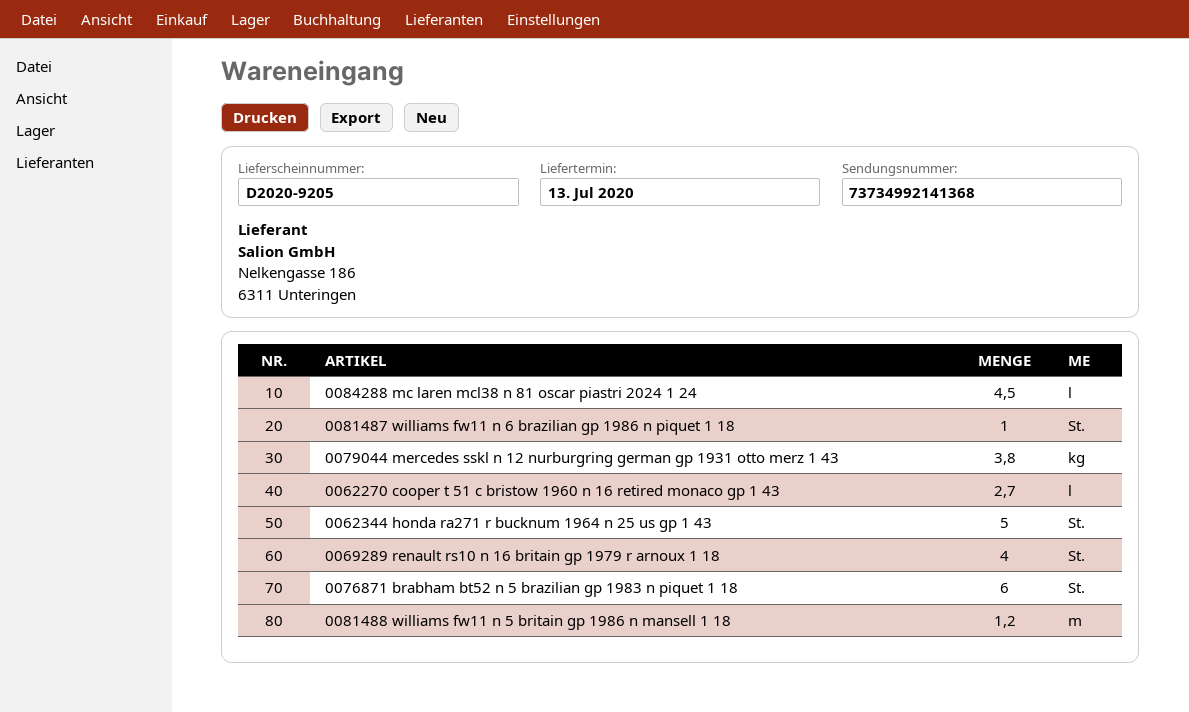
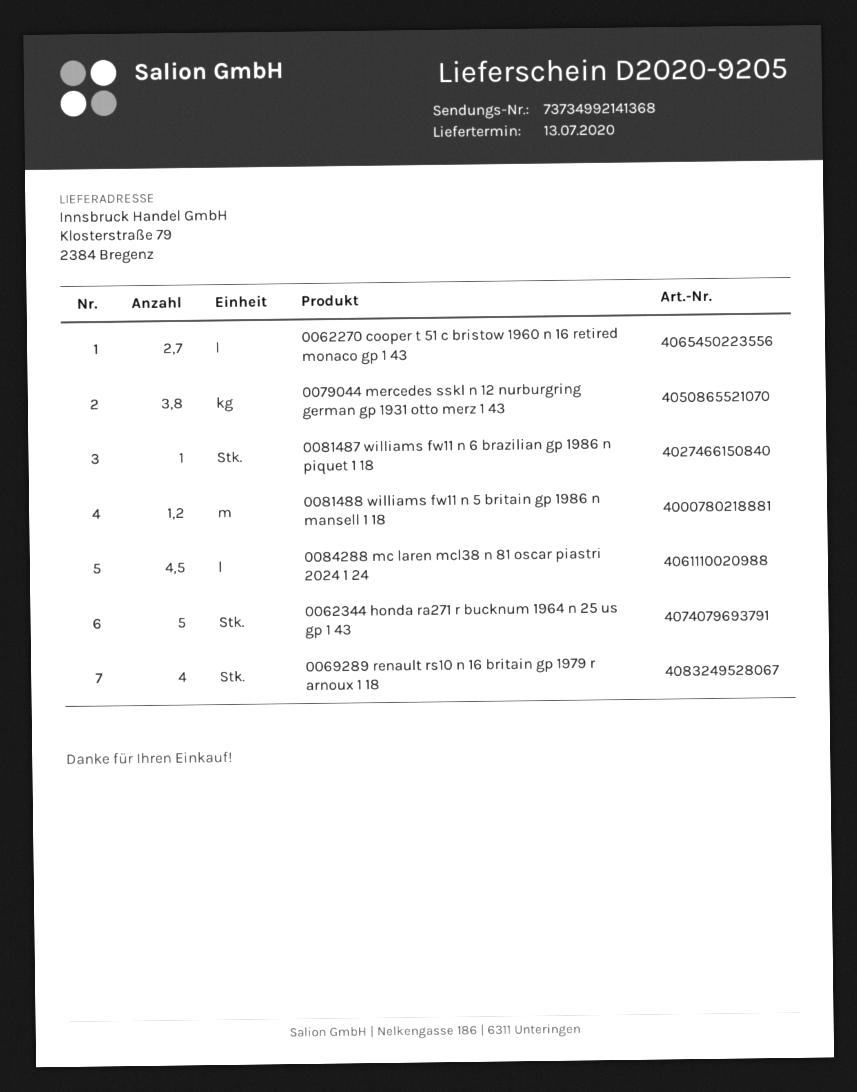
0076871 brabham bt52 n 5 brazilian gp 1983 n piquet 1 18: 6 -> none

